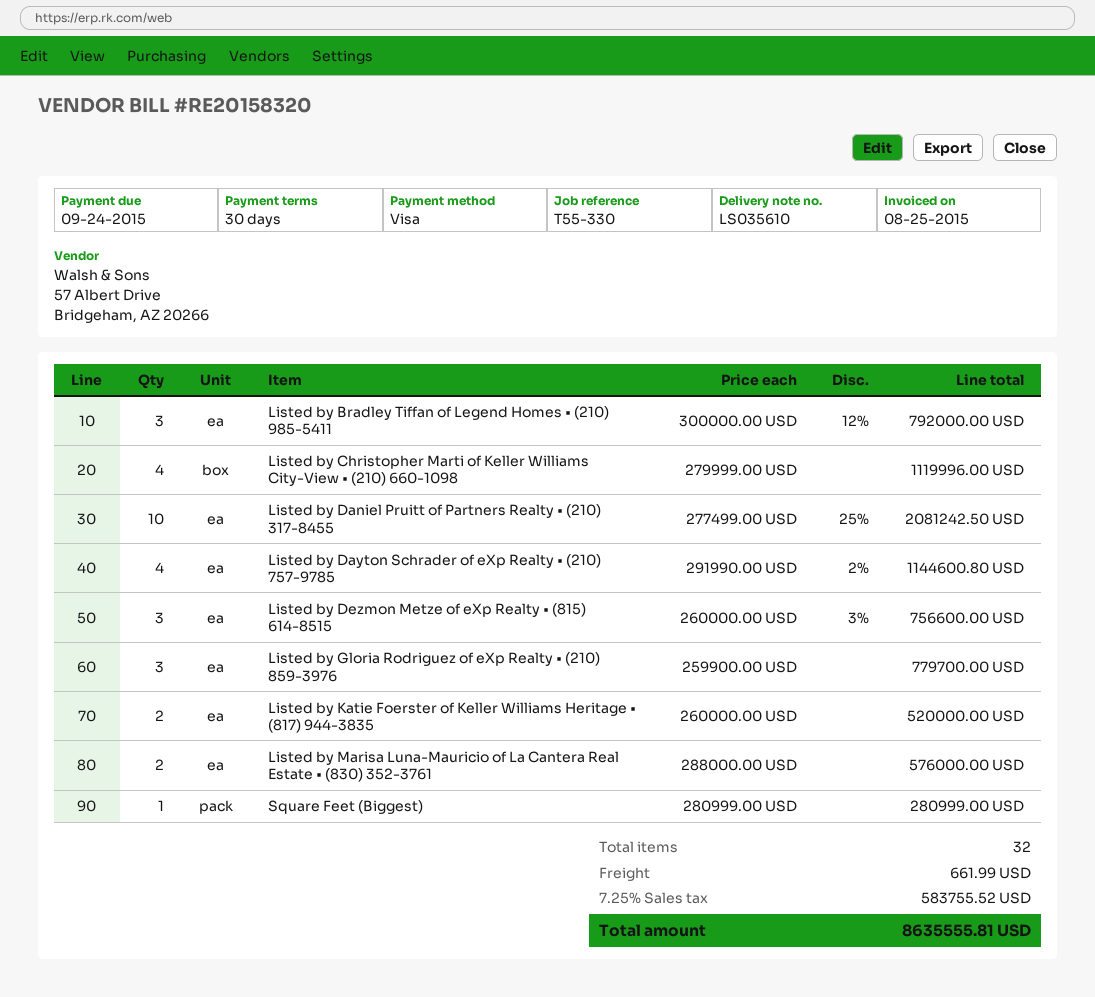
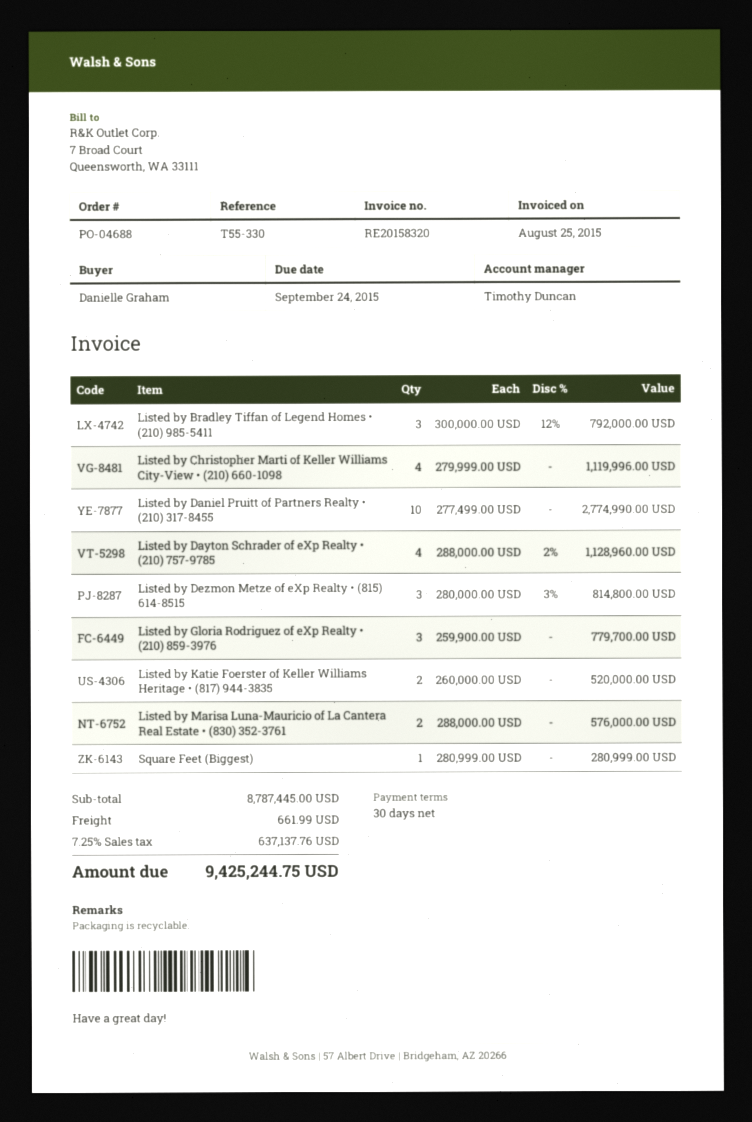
Listed by Daniel Pruitt of Partners Realty • (210) 317-8455: 10 x 277499.00 - 25% = 2081242.50 -> 10 x 277499.00 = 2774990.00
Listed by Dayton Schrader of eXp Realty • (210) 757-9785: 4 x 291990.00 - 2% = 1144600.80 -> 4 x 288000.00 - 2% = 1128960.00
Listed by Dezmon Metze of eXp Realty • (815) 614-8515: 3 x 260000.00 - 3% = 756600.00 -> 3 x 280000.00 - 3% = 814800.00
tax: 7.25% = 583755.52 -> 7.25% = 637137.76
total: 8635555.81 -> 9425244.75

